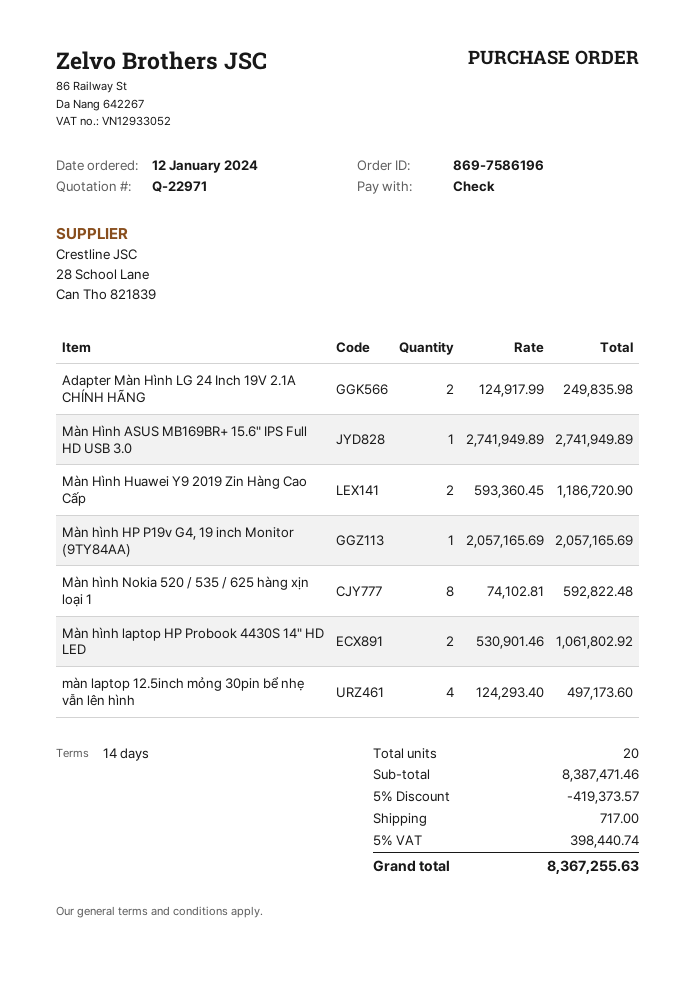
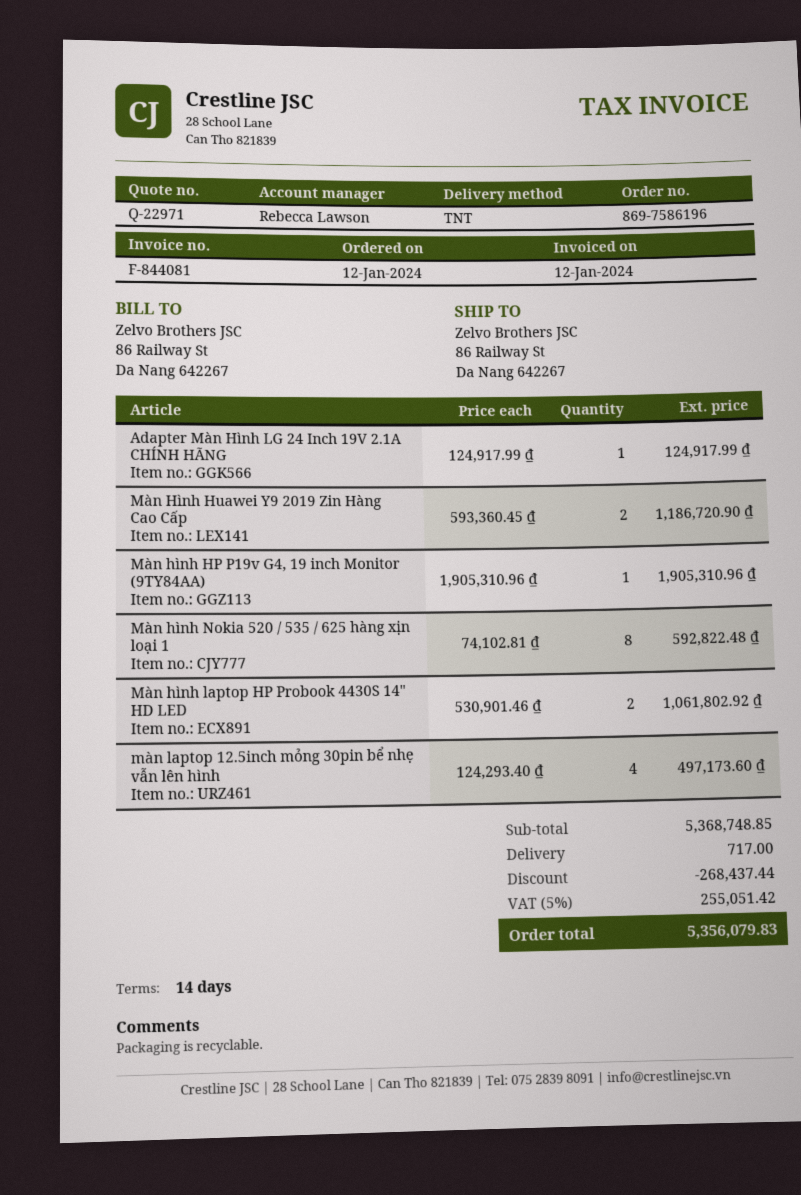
Adapter Màn Hình LG 24 Inch 19V 2.1A CHÍNH HÃNG: 2 x 124917.99 = 249835.98 -> 1 x 124917.99 = 124917.99
Màn Hình ASUS MB169BR+ 15.6" IPS Full HD USB 3.0: 1 x 2741949.89 = 2741949.89 -> none
Màn hình HP P19v G4, 19 inch Monitor (9TY84AA): 1 x 2057165.69 = 2057165.69 -> 1 x 1905310.96 = 1905310.96
subtotal: 8387471.46 -> 5368748.85
discount: 419373.57 -> 268437.44
tax: 5% = 398440.74 -> 5% = 255051.42
total: 8367255.63 -> 5356079.83

